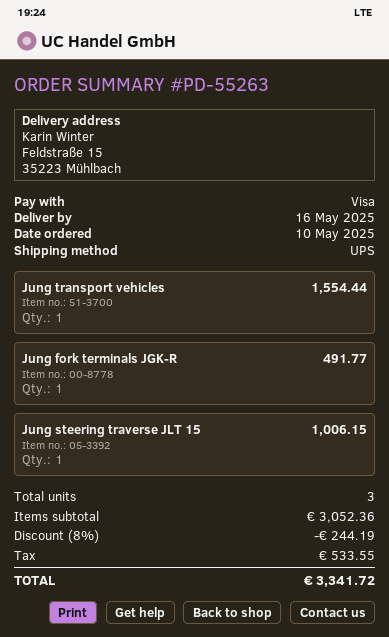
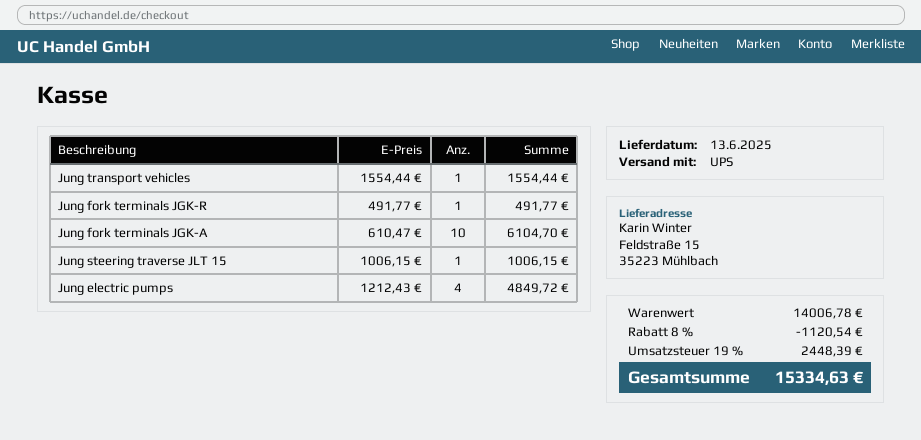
delivery date: 2025-05-16 -> 2025-06-13
Jung fork terminals JGK-A: none -> 10 for 6104.70
Jung electric pumps: none -> 4 for 4849.72
subtotal: 3052.36 -> 14006.78
discount: 8% = 244.19 -> 8% = 1120.54
tax: 533.55 -> 2448.39
total: 3341.72 -> 15334.63

